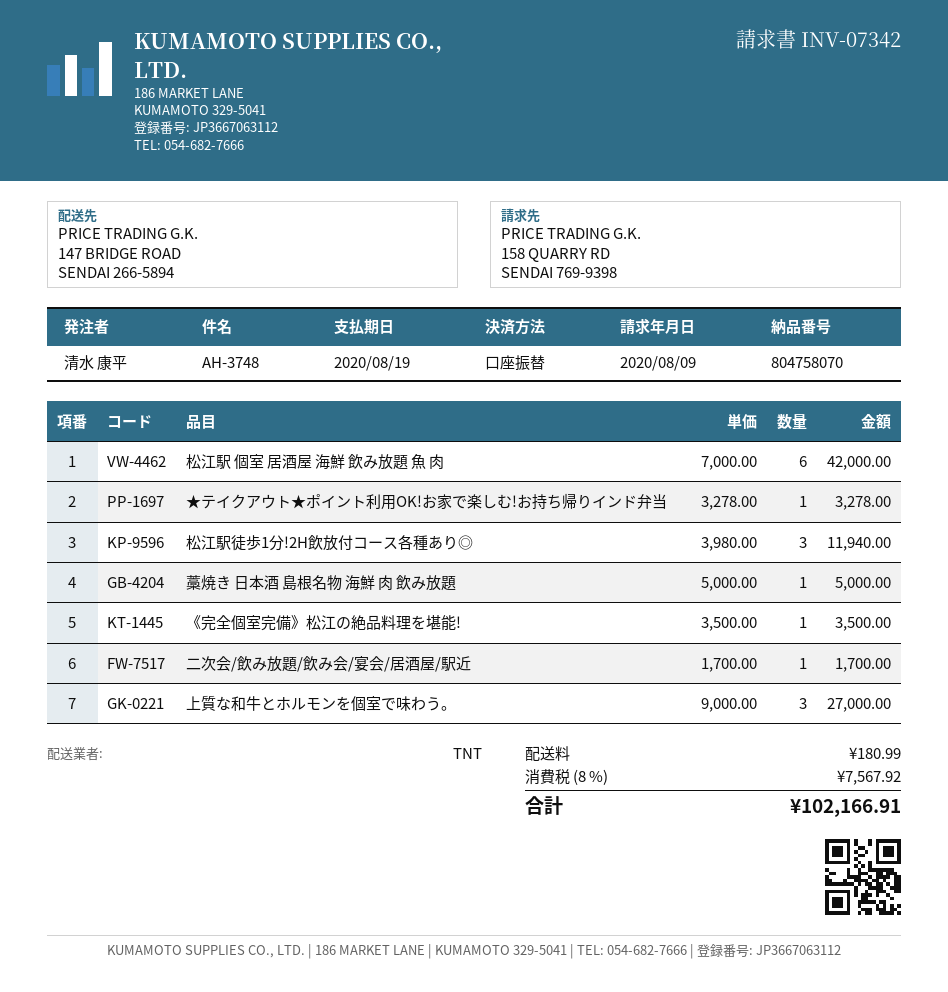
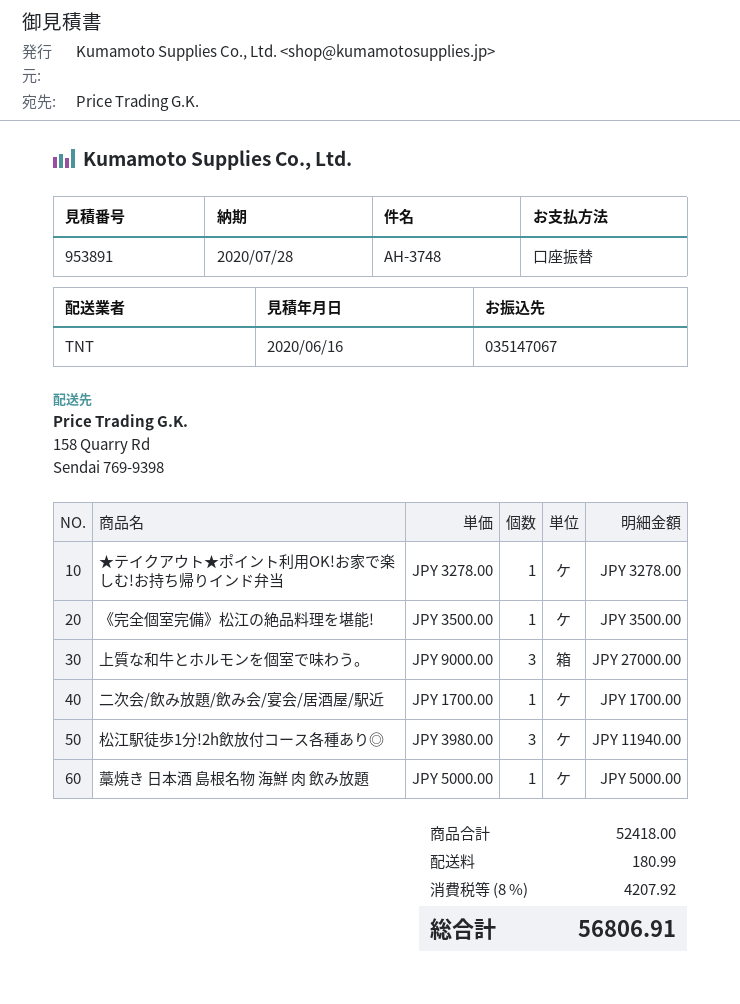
ship to: 147 BRIDGE ROAD, SENDAI 266-5894 -> 158 Quarry Rd, Sendai 769-9398
松江駅 個室 居酒屋 海鮮 飲み放題 魚 肉: 6 x 7000.00 = 42000.00 -> none
tax: 8% = 7567.92 -> 8% = 4207.92
total: 102166.91 -> 56806.91

